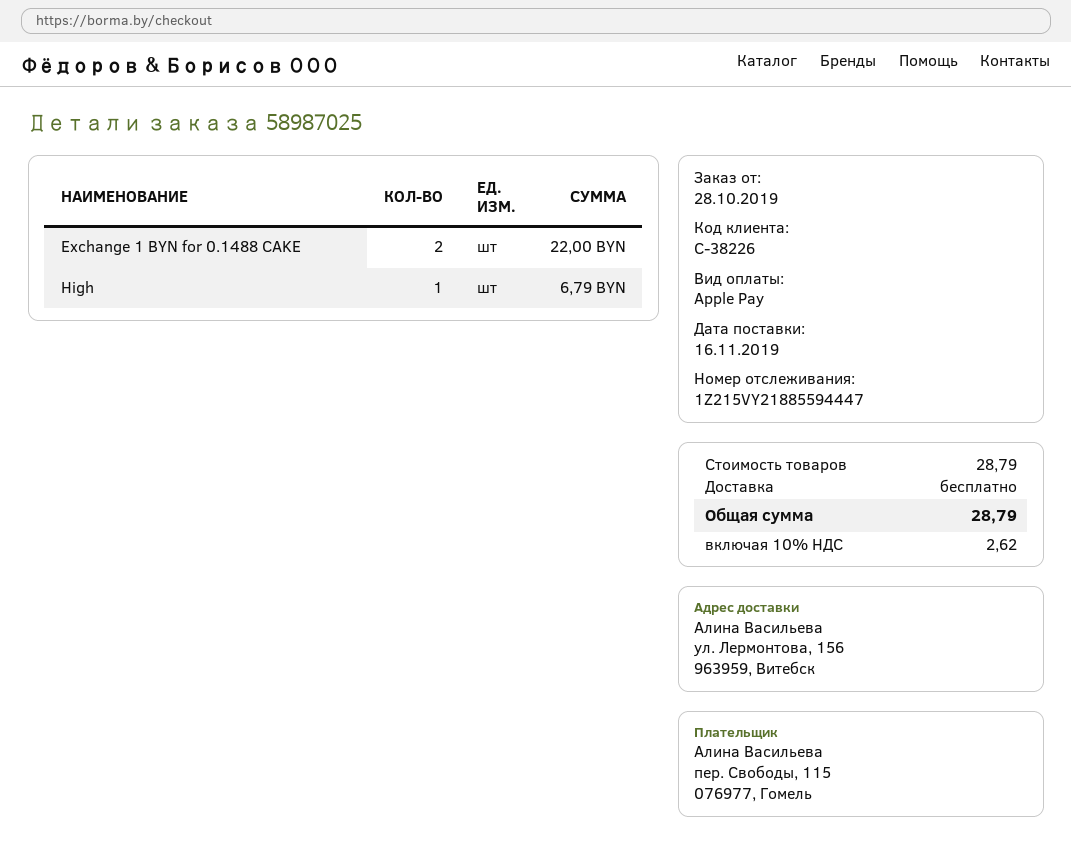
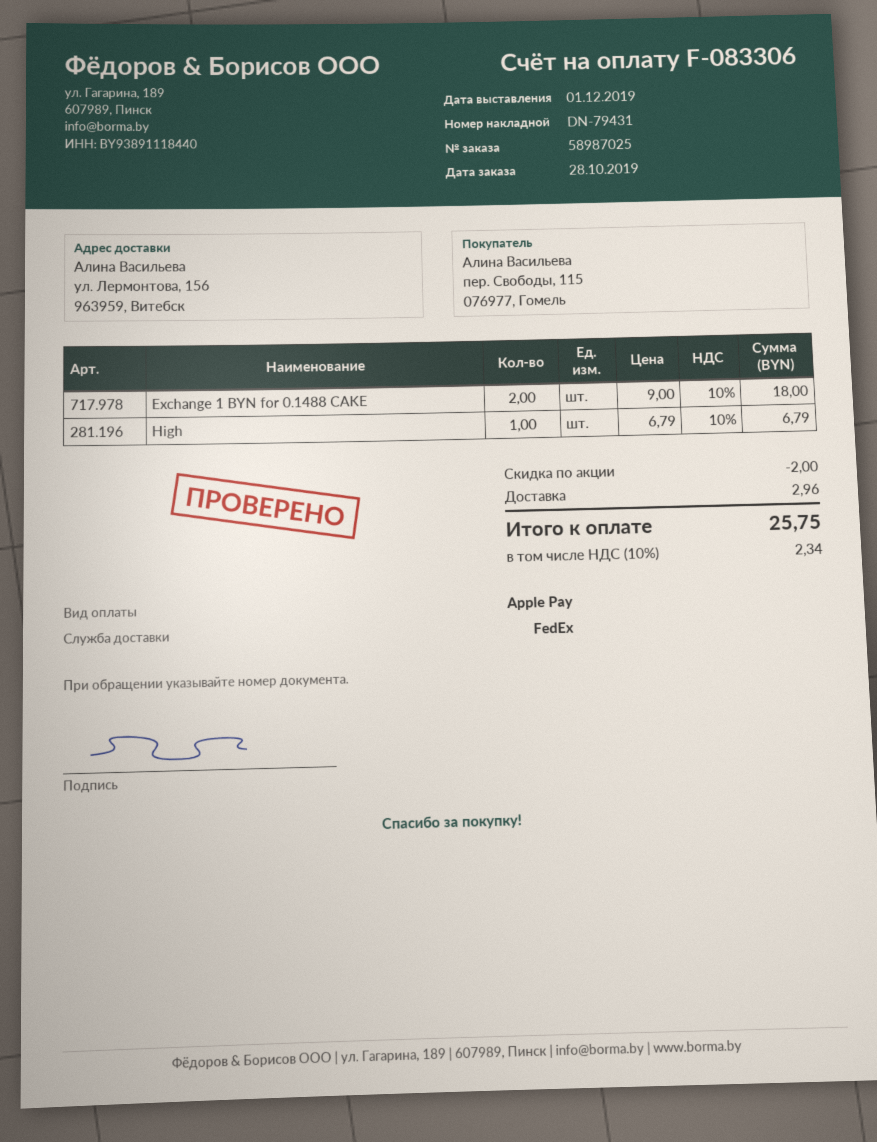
Exchange 1 BYN for 0.1488 CAKE: 2 for 22.00 -> 2 for 18.00
discount: none -> 2.00
shipping: 0.00 -> 2.96
tax: 10% = 2.62 -> 10% = 2.34
total: 28.79 -> 25.75

